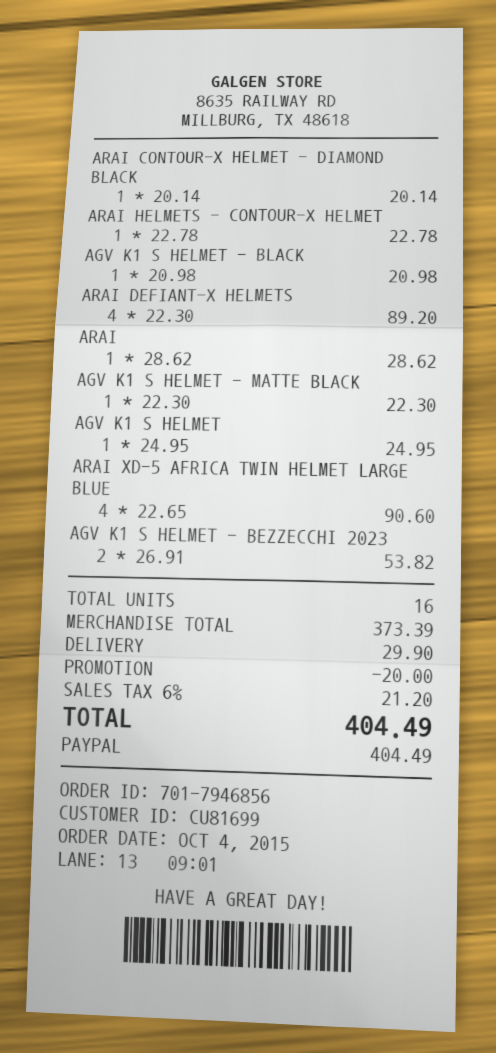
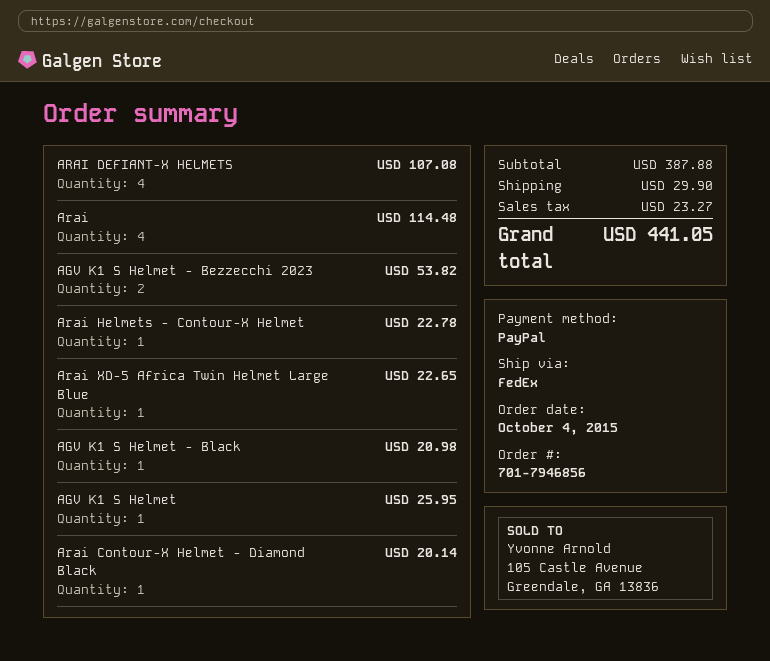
ARAI DEFIANT-X HELMETS: 4 for 89.20 -> 4 for 107.08
ARAI: 1 for 28.62 -> 4 for 114.48
AGV K1 S HELMET - MATTE BLACK: 1 for 22.30 -> none
AGV K1 S HELMET: 1 for 24.95 -> 1 for 25.95
ARAI XD-5 AFRICA TWIN HELMET LARGE BLUE: 4 for 90.60 -> 1 for 22.65
subtotal: 373.39 -> 387.88
discount: 20.00 -> none
tax: 21.20 -> 23.27
total: 404.49 -> 441.05

